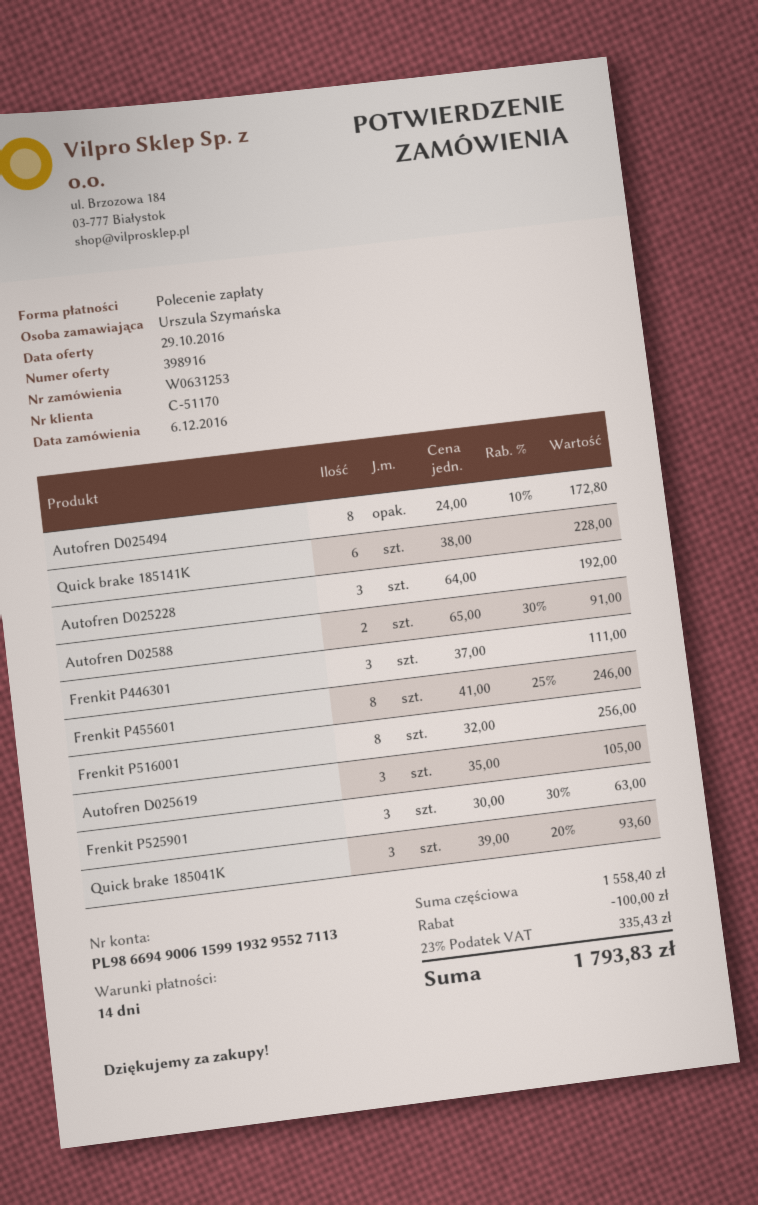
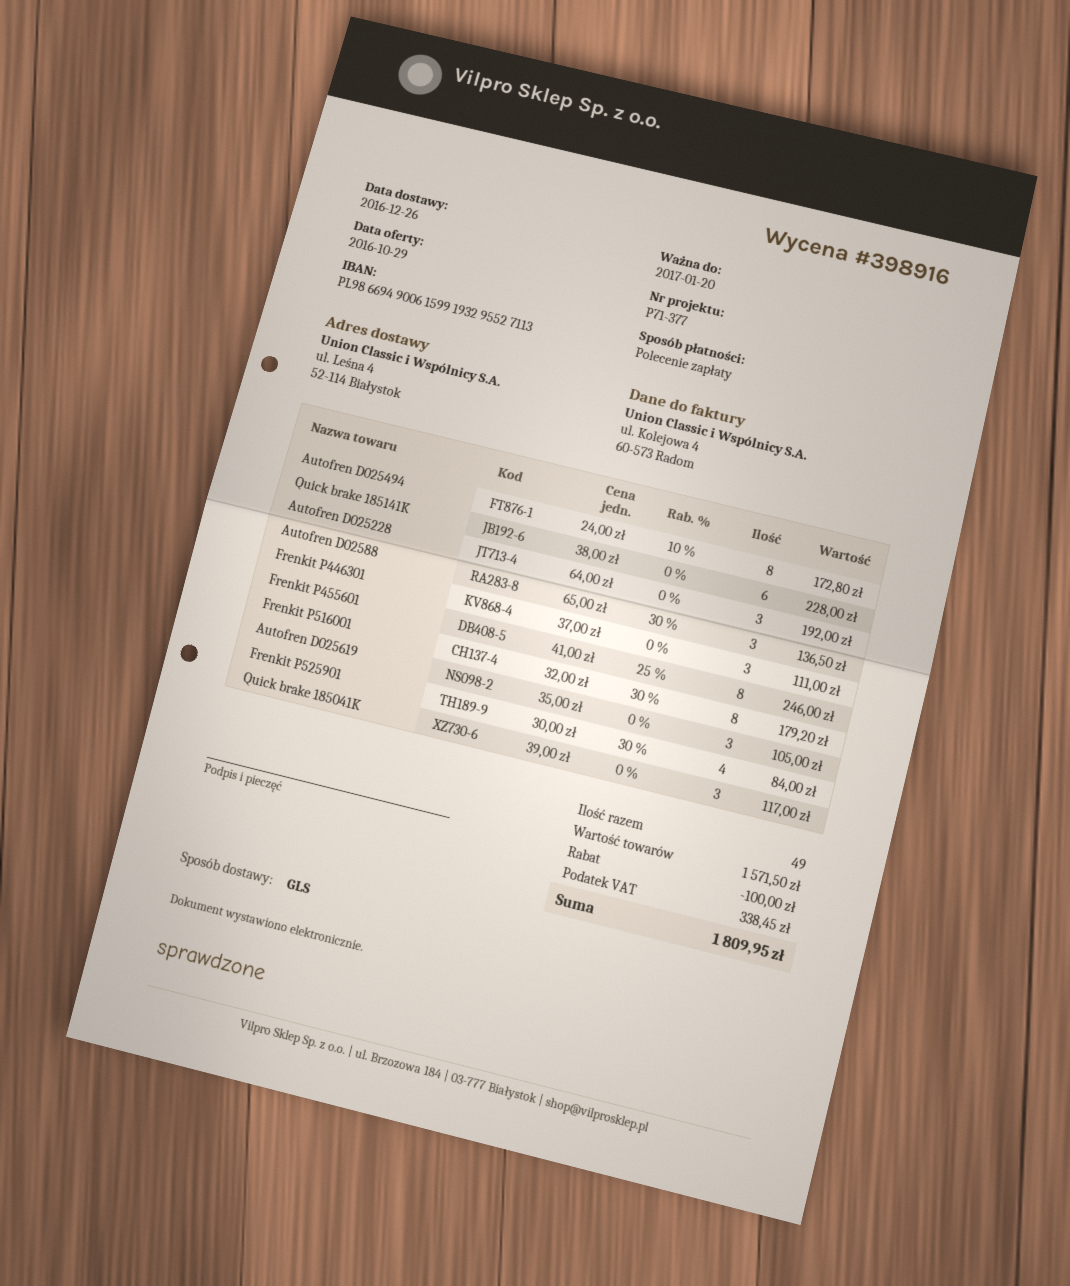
Autofren D02588: 2 x 65.00 - 30% = 91.00 -> 3 x 65.00 - 30% = 136.50
Frenkit P516001: 8 x 32.00 = 256.00 -> 8 x 32.00 - 30% = 179.20
Frenkit P525901: 3 x 30.00 - 30% = 63.00 -> 4 x 30.00 - 30% = 84.00
Quick brake 185041K: 3 x 39.00 - 20% = 93.60 -> 3 x 39.00 = 117.00
subtotal: 1558.40 -> 1571.50
tax: 335.43 -> 338.45
total: 1793.83 -> 1809.95

